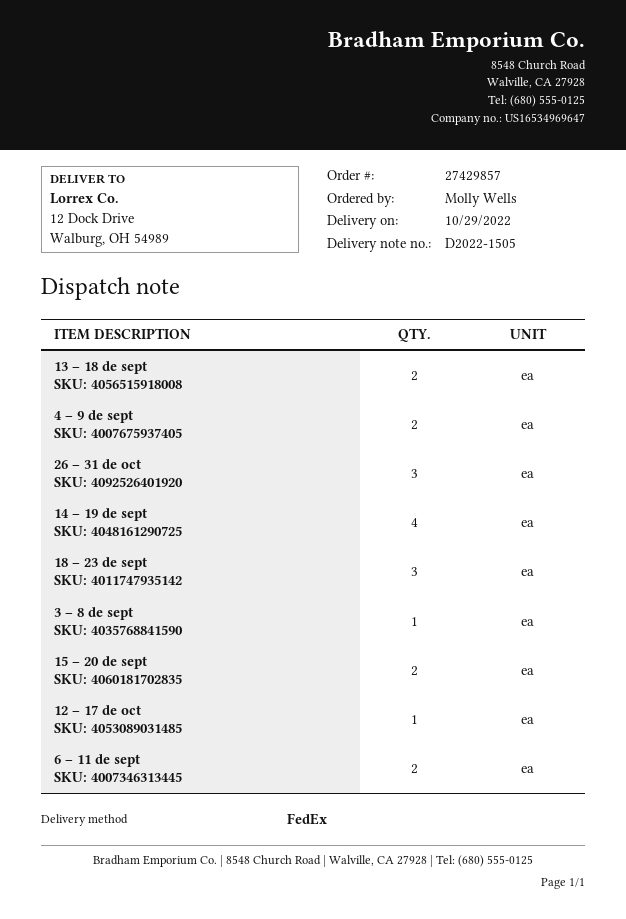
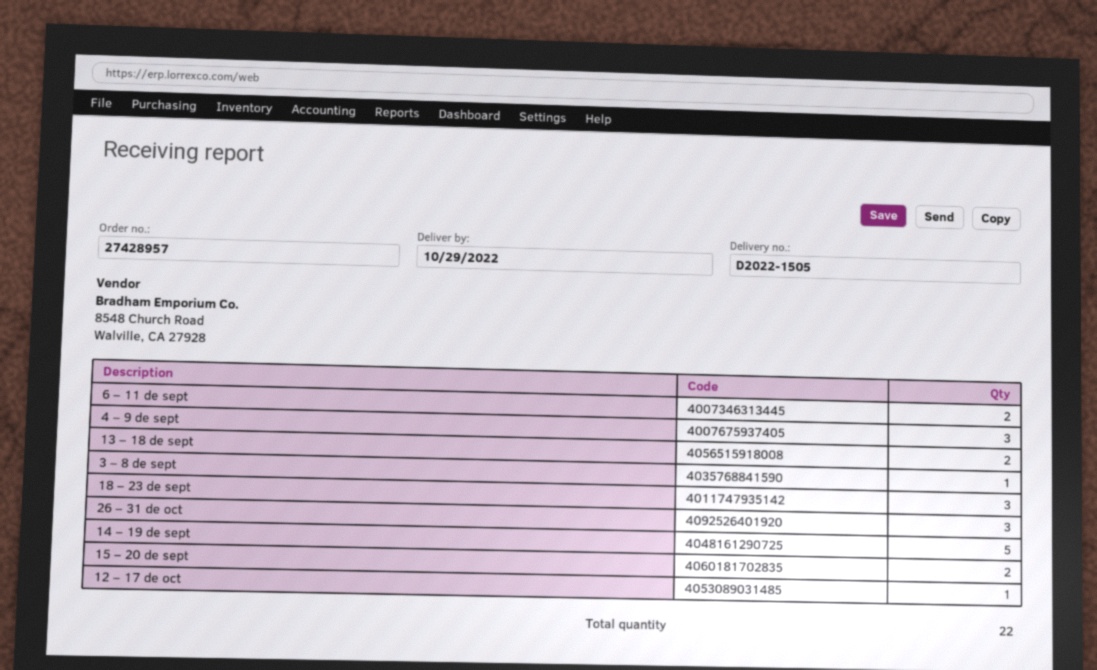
order number: 27429857 -> 27428957
4 – 9 de sept: 2 -> 3
14 – 19 de sept: 4 -> 5

